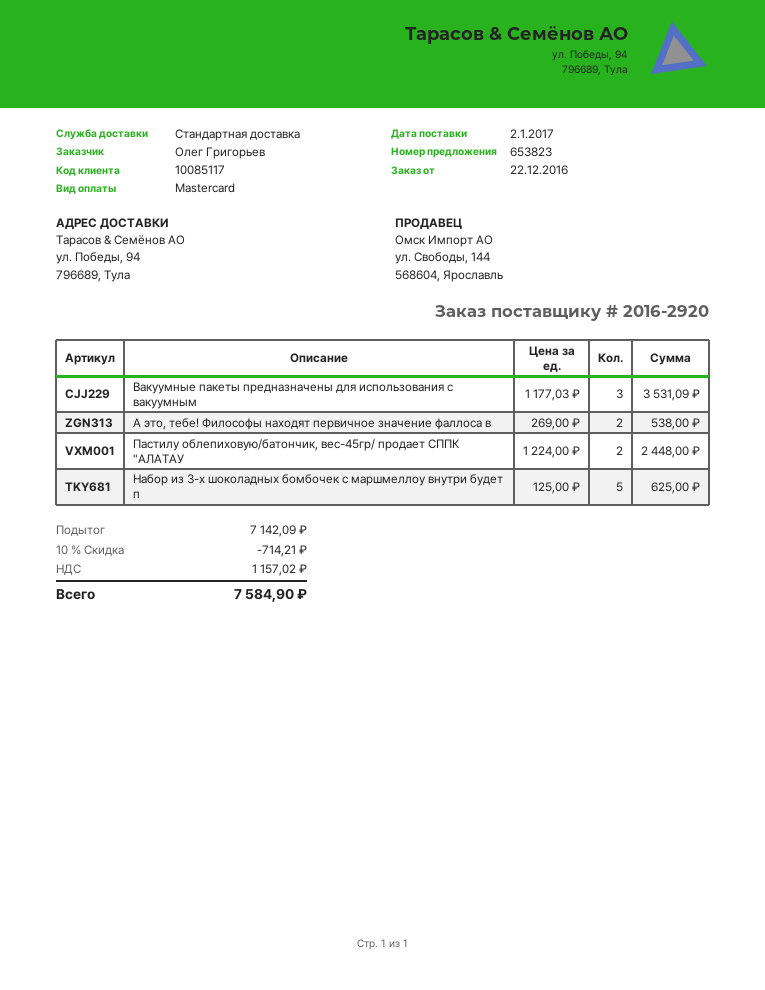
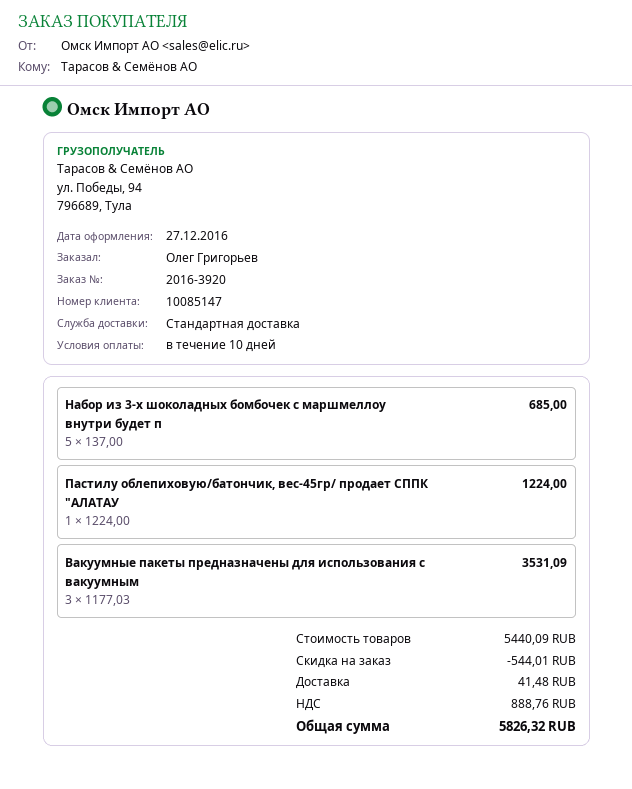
order number: 2016-2920 -> 2016-3920
order date: 2016-12-22 -> 2016-12-27
customer number: 10085117 -> 10085147
А это, тебе! Философы находят первичное значение фаллоса в: 2 x 269.00 = 538.00 -> none
Пастилу облепиховую/батончик, вес-45гр/ продает СППК "АЛАТАУ: 2 x 1224.00 = 2448.00 -> 1 x 1224.00 = 1224.00
Набор из 3-х шоколадных бомбочек с маршмеллоу внутри будет п: 5 x 125.00 = 625.00 -> 5 x 137.00 = 685.00
subtotal: 7142.09 -> 5440.09
discount: 714.21 -> 544.01
shipping: none -> 41.48
tax: 1157.02 -> 888.76
total: 7584.90 -> 5826.32

